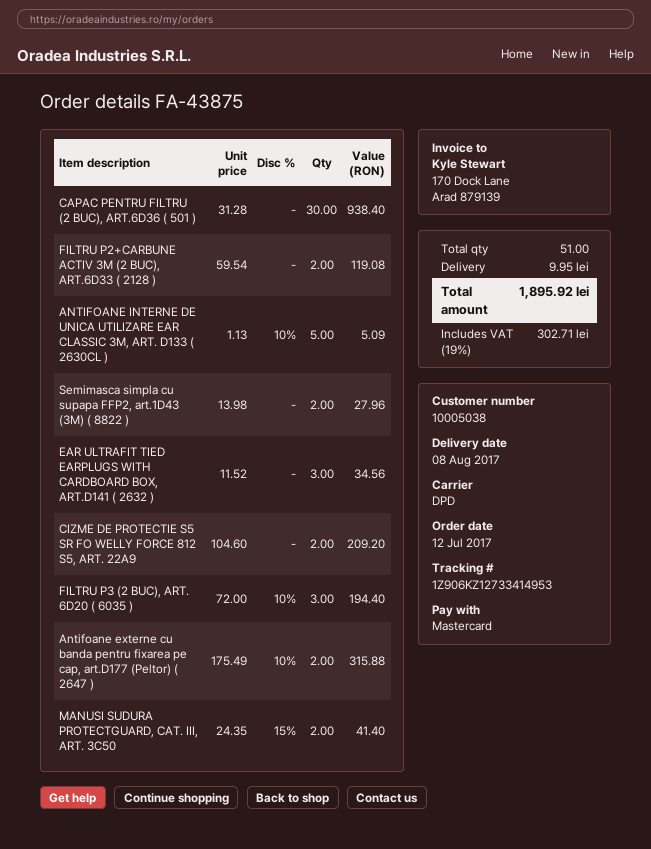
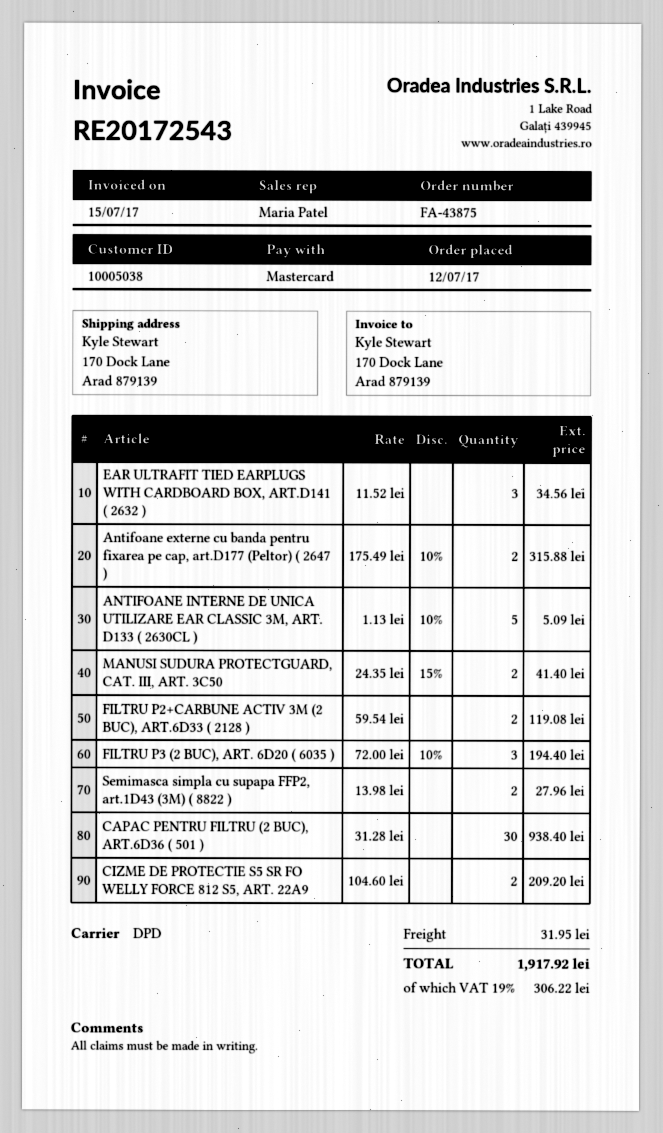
shipping: 9.95 -> 31.95
tax: 19% = 302.71 -> 19% = 306.22
total: 1895.92 -> 1917.92

